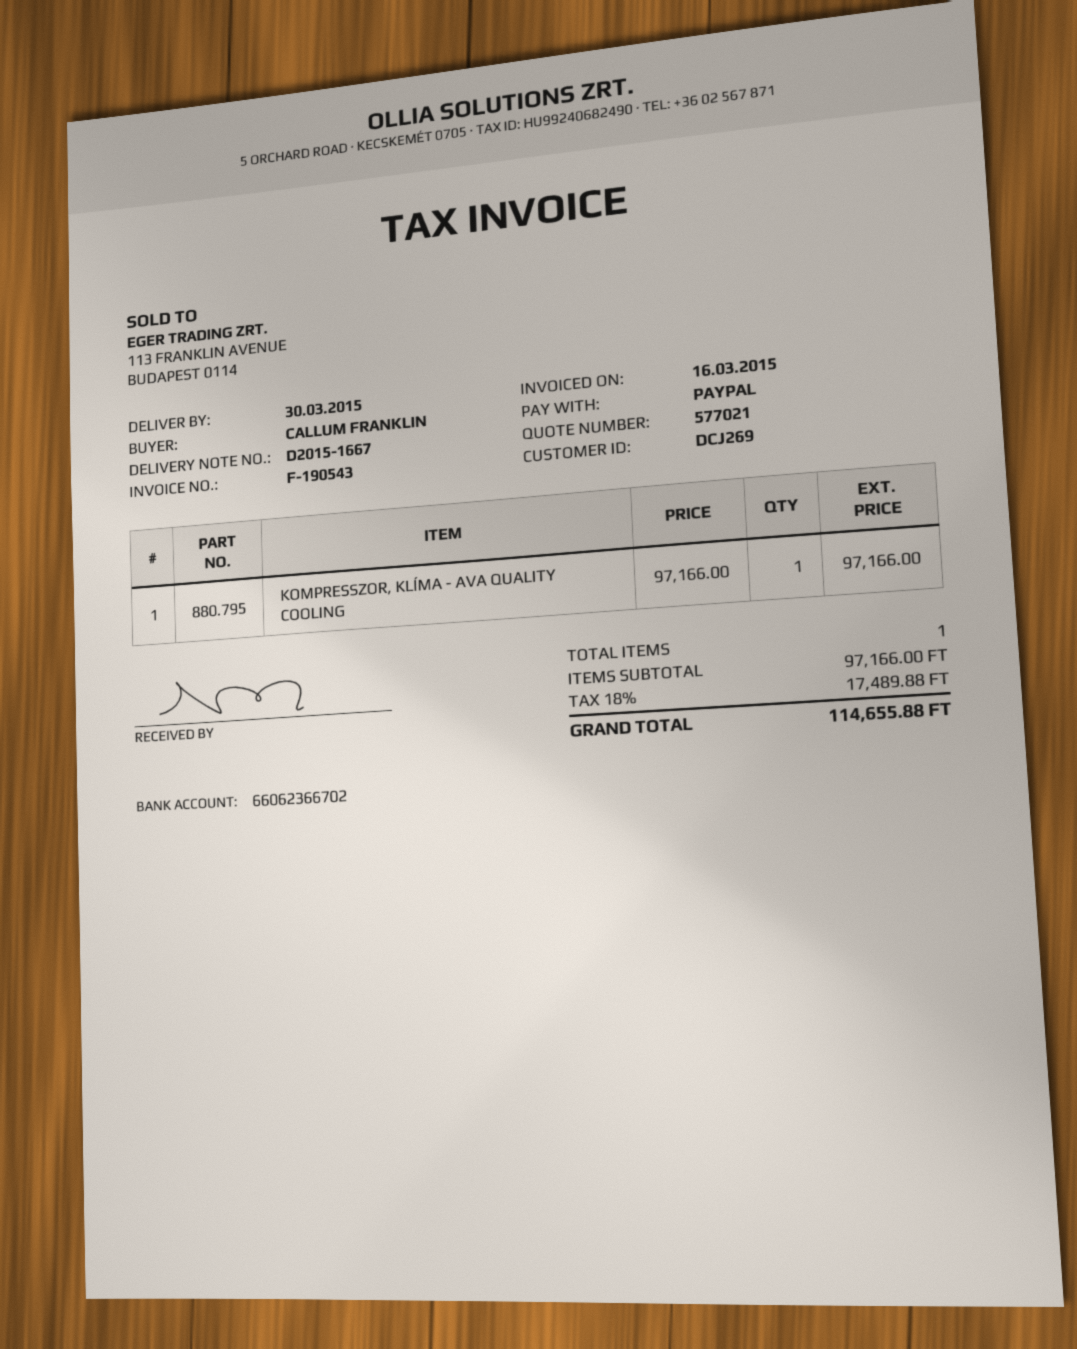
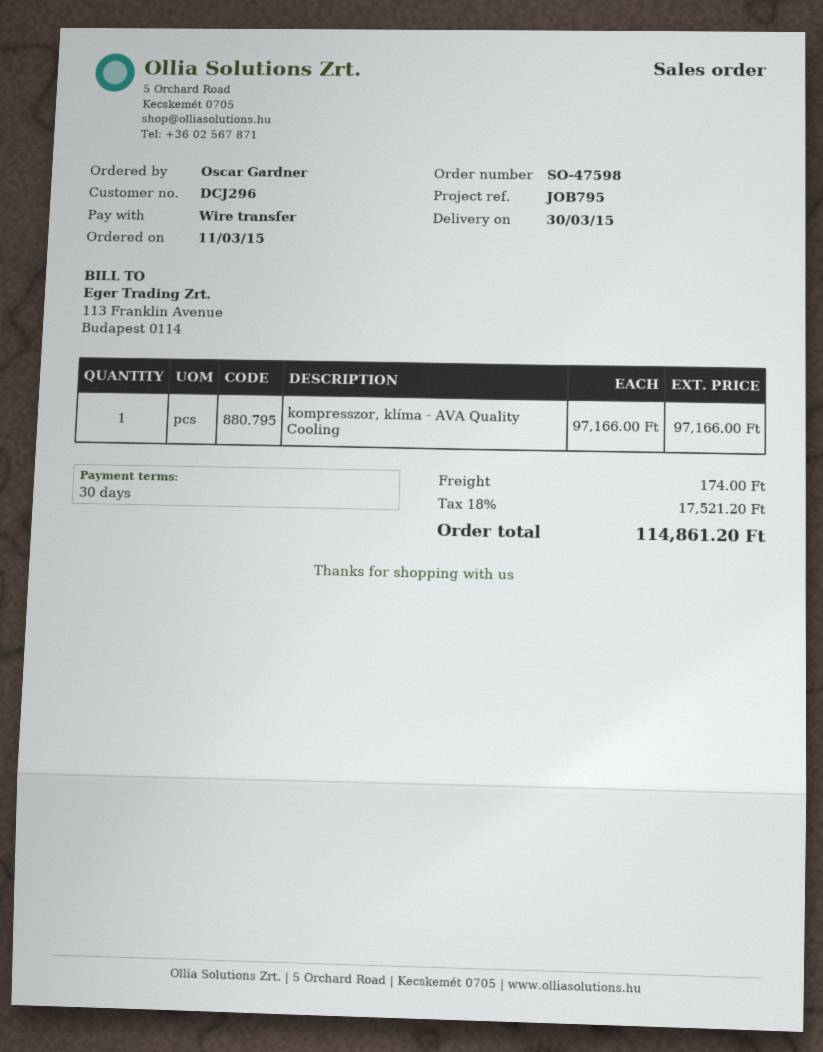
customer number: DCJ269 -> DCJ296
ordered by: CALLUM FRANKLIN -> Oscar Gardner
payment method: PayPal -> bank transfer
shipping: none -> 174.00
tax: 18% = 17489.88 -> 18% = 17521.20
total: 114655.88 -> 114861.20

